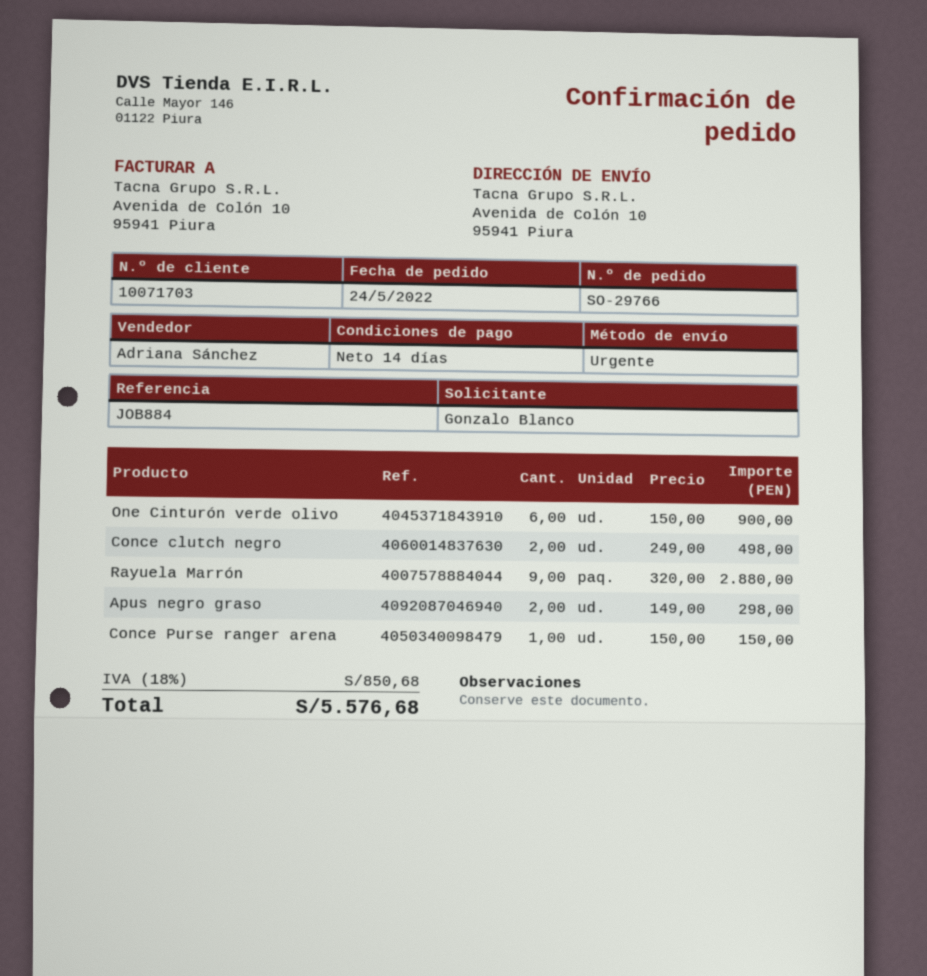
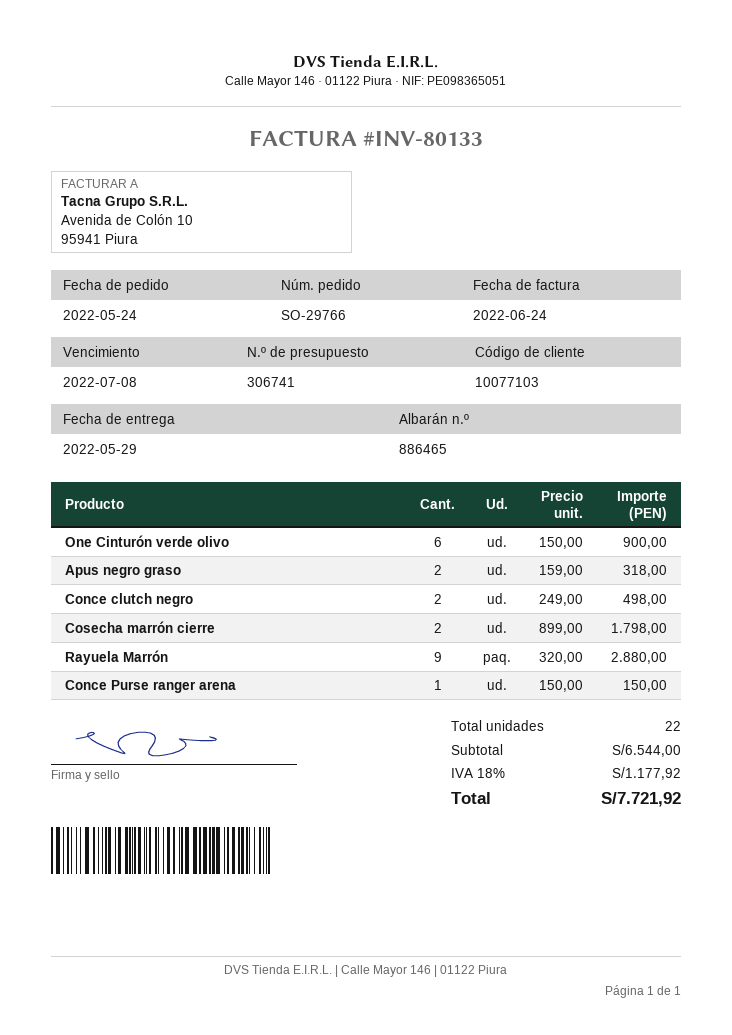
customer number: 10071703 -> 10077103
Apus negro graso: 2 x 149.00 = 298.00 -> 2 x 159.00 = 318.00
Cosecha marrón cierre: none -> 2 x 899.00 = 1798.00
tax: 18% = 850.68 -> 18% = 1177.92
total: 5576.68 -> 7721.92

